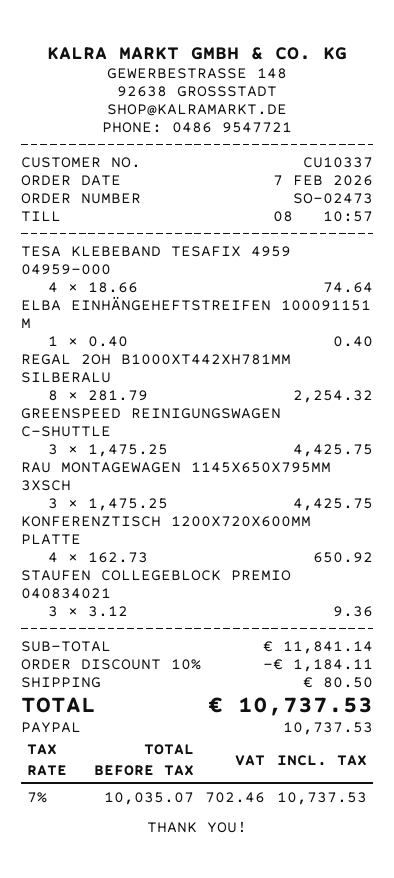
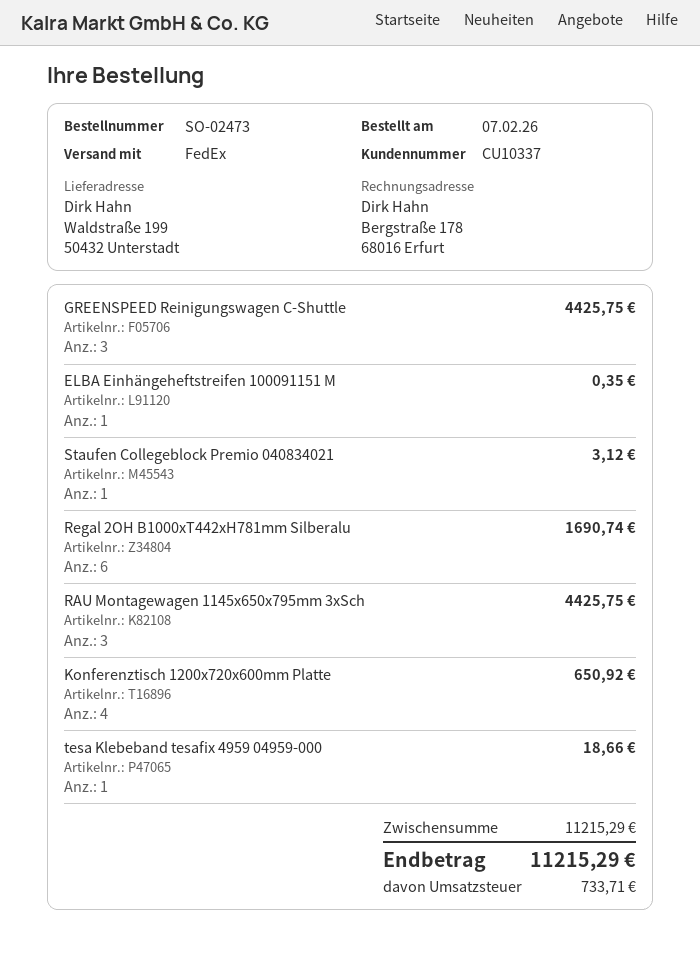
TESA KLEBEBAND TESAFIX 4959 04959-000: 4 for 74.64 -> 1 for 18.66
ELBA EINHÄNGEHEFTSTREIFEN 100091151 M: 1 for 0.40 -> 1 for 0.35
REGAL 2OH B1000XT442XH781MM SILBERALU: 8 for 2254.32 -> 6 for 1690.74
STAUFEN COLLEGEBLOCK PREMIO 040834021: 3 for 9.36 -> 1 for 3.12
subtotal: 11841.14 -> 11215.29
discount: 10% = 1184.11 -> none
shipping: 80.50 -> none
tax: 702.46 -> 733.71
total: 10737.53 -> 11215.29

